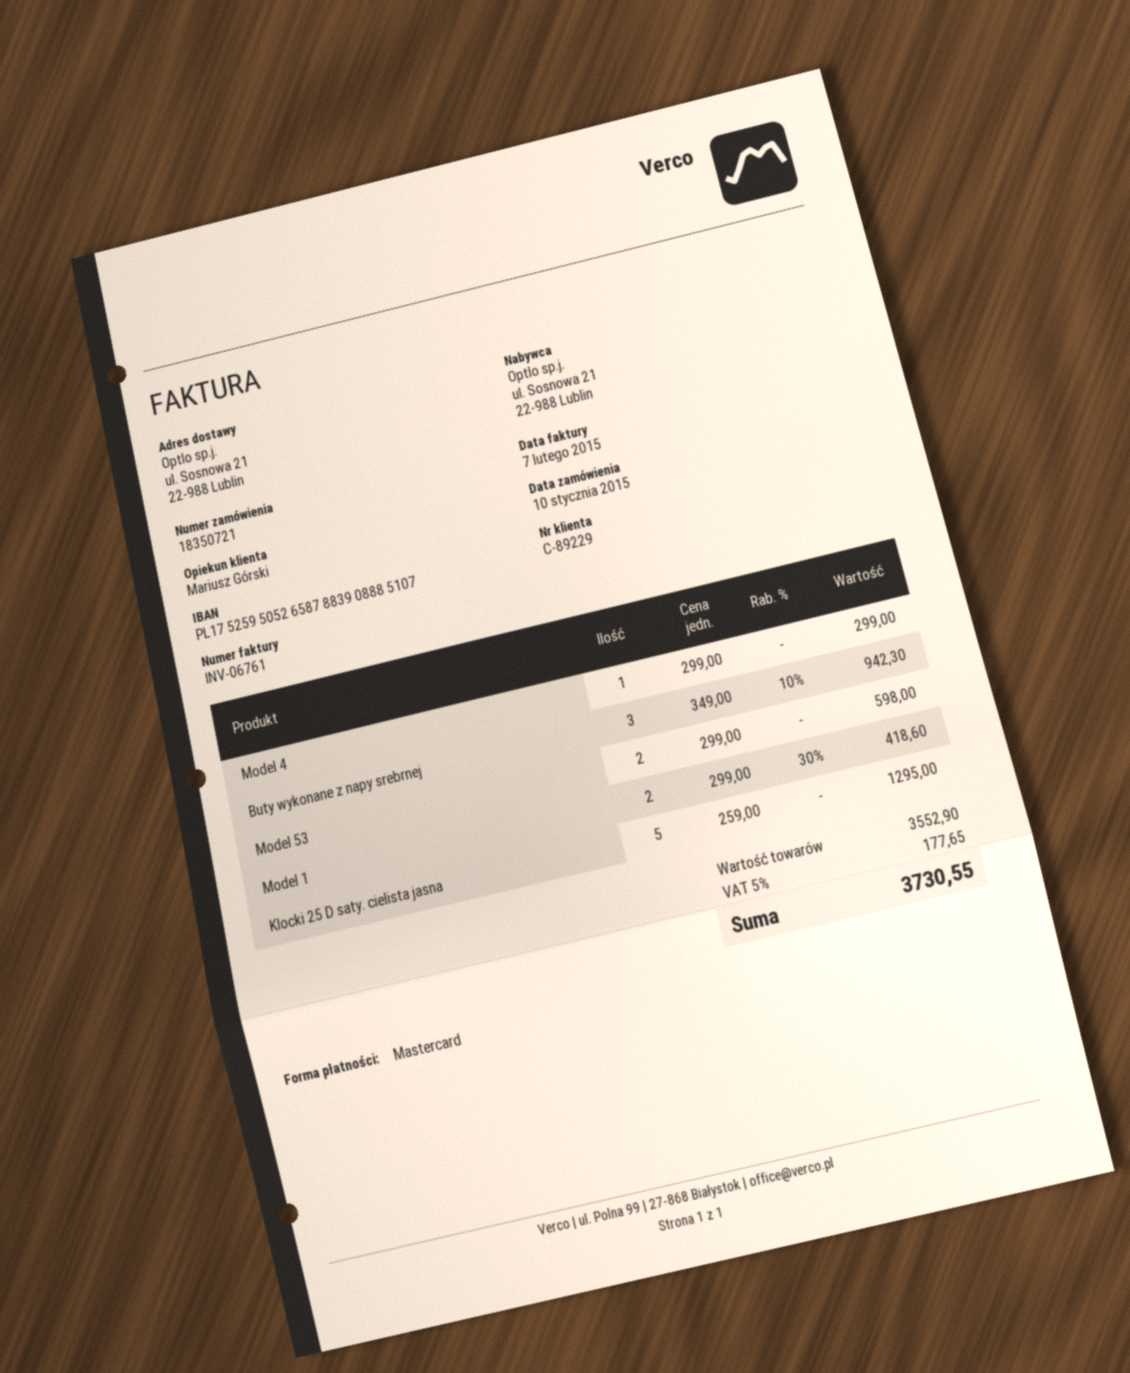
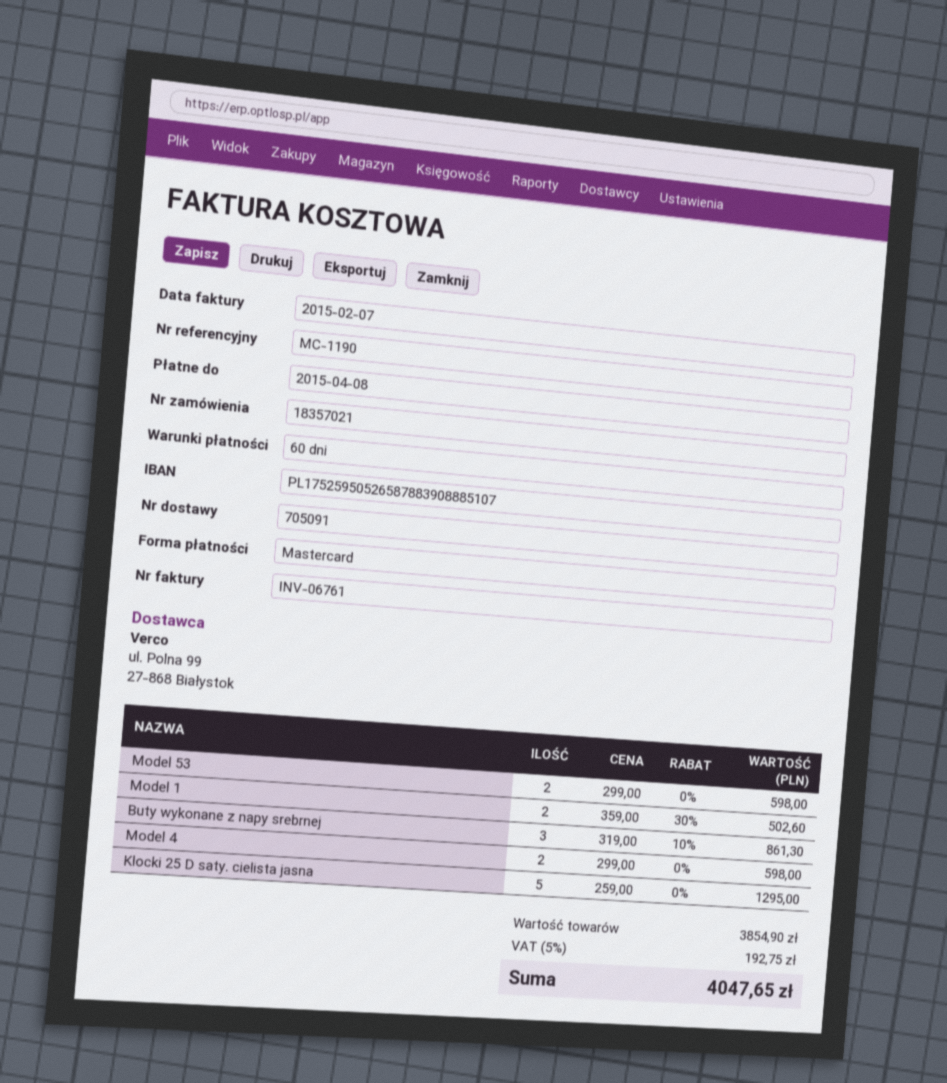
order number: 18350721 -> 18357021
Model 4: 1 x 299.00 = 299.00 -> 2 x 299.00 = 598.00
Buty wykonane z napy srebrnej: 3 x 349.00 - 10% = 942.30 -> 3 x 319.00 - 10% = 861.30
Model 1: 2 x 299.00 - 30% = 418.60 -> 2 x 359.00 - 30% = 502.60
subtotal: 3552.90 -> 3854.90
tax: 5% = 177.65 -> 5% = 192.75
total: 3730.55 -> 4047.65

